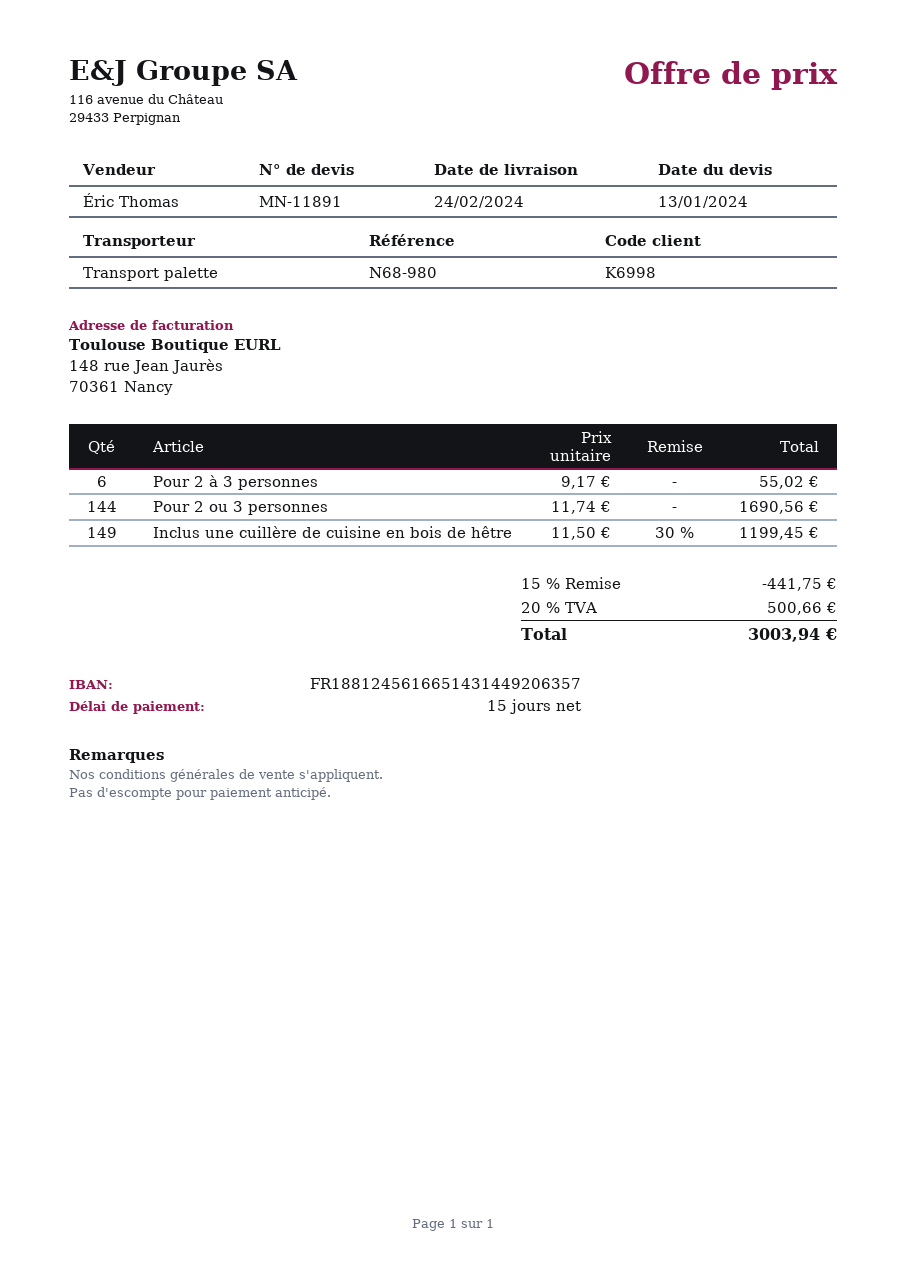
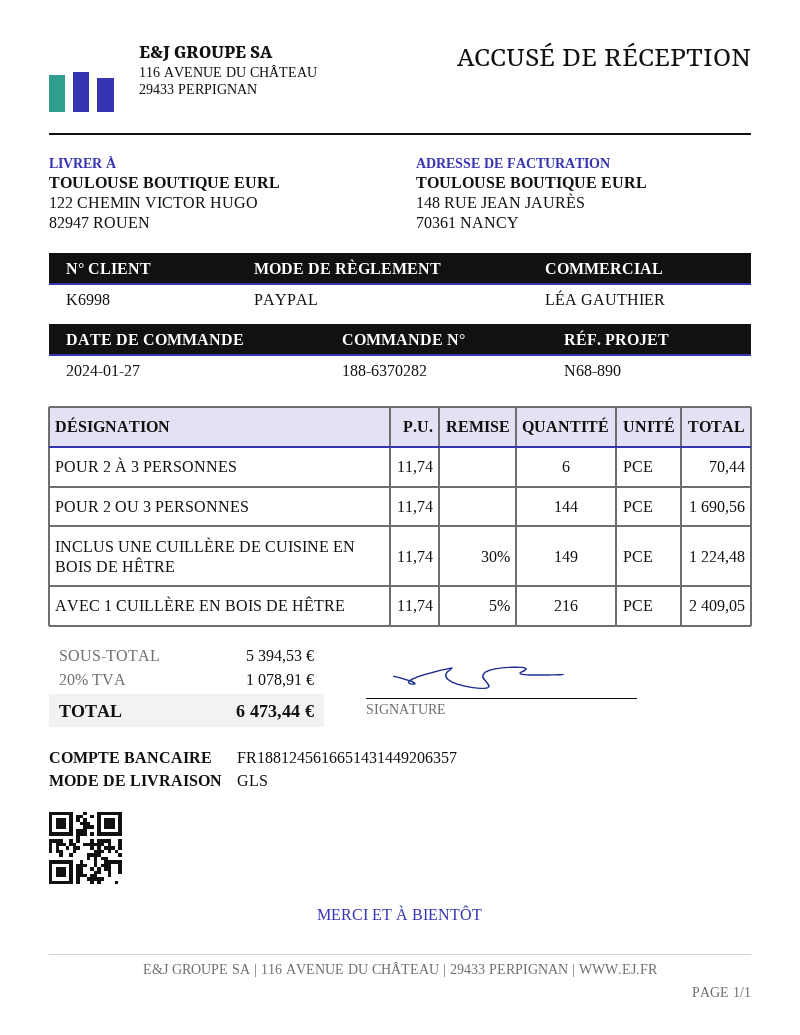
reference: N68-980 -> N68-890
sales rep: Éric Thomas -> LÉA GAUTHIER
shipping method: pallet freight -> GLS
Pour 2 à 3 personnes: 6 x 9.17 = 55.02 -> 6 x 11.74 = 70.44
Inclus une cuillère de cuisine en bois de hêtre: 149 x 11.50 - 30% = 1199.45 -> 149 x 11.74 - 30% = 1224.48
AVEC 1 CUILLÈRE EN BOIS DE HÊTRE: none -> 216 x 11.74 - 5% = 2409.05
discount: 15% = 441.75 -> none
tax: 20% = 500.66 -> 20% = 1078.91
total: 3003.94 -> 6473.44

